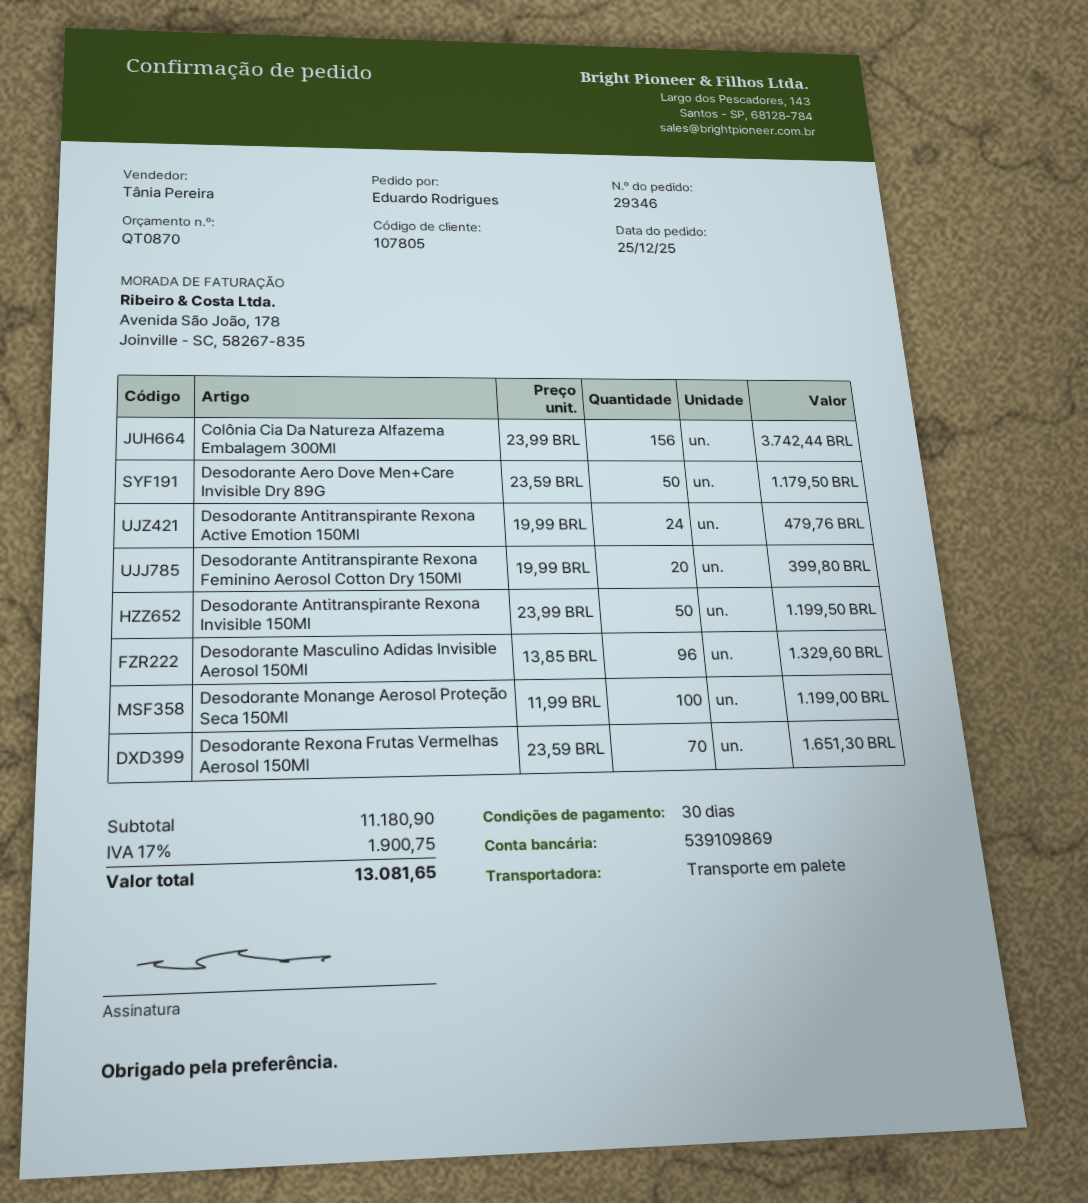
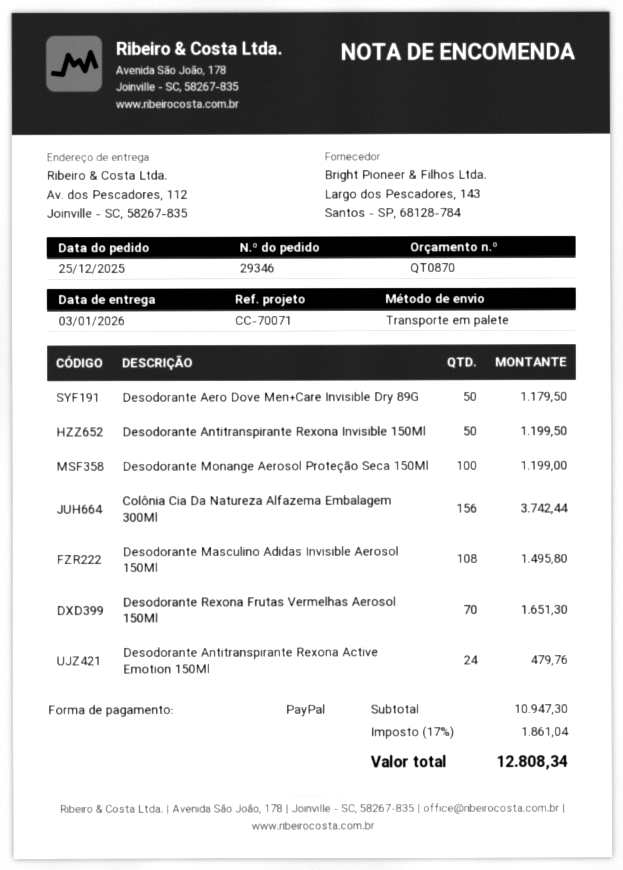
Desodorante Antitranspirante Rexona Feminino Aerosol Cotton Dry 150Ml: 20 for 399.80 -> none
Desodorante Masculino Adidas Invisible Aerosol 150Ml: 96 for 1329.60 -> 108 for 1495.80
subtotal: 11180.90 -> 10947.30
tax: 17% = 1900.75 -> 17% = 1861.04
total: 13081.65 -> 12808.34

